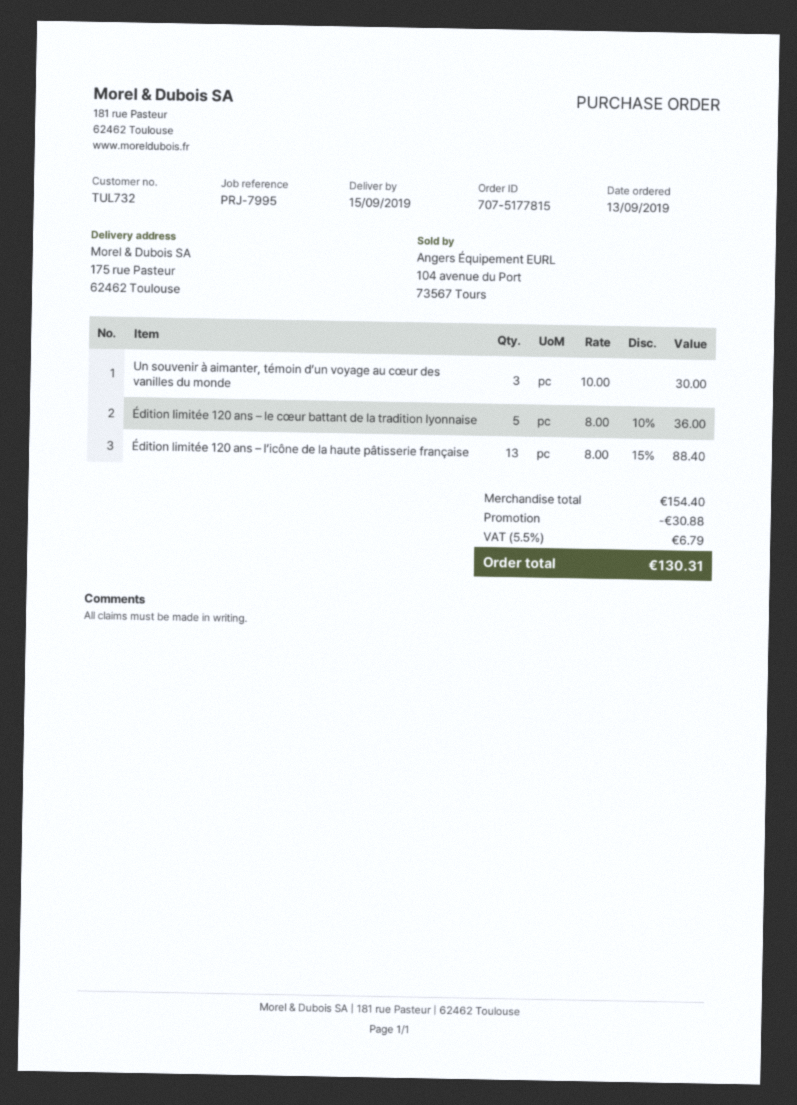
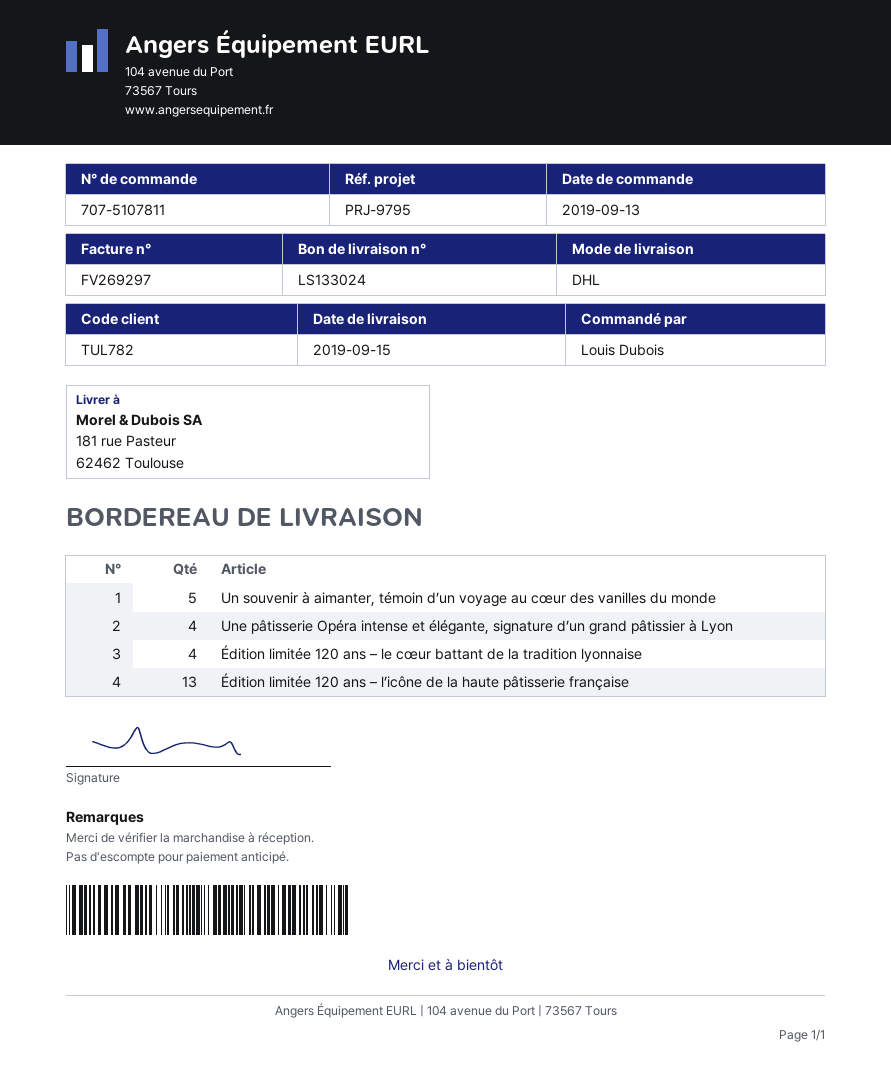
order number: 707-5177815 -> 707-5107811
customer number: TUL732 -> TUL782
reference: PRJ-7995 -> PRJ-9795
ship to: 175 rue Pasteur, 62462 Toulouse -> 181 rue Pasteur, 62462 Toulouse
Un souvenir à aimanter, témoin d’un voyage au cœur des vanilles du monde: 3 -> 5
Édition limitée 120 ans – le cœur battant de la tradition lyonnaise: 5 -> 4
Une pâtisserie Opéra intense et élégante, signature d’un grand pâtissier à Lyon: none -> 4

